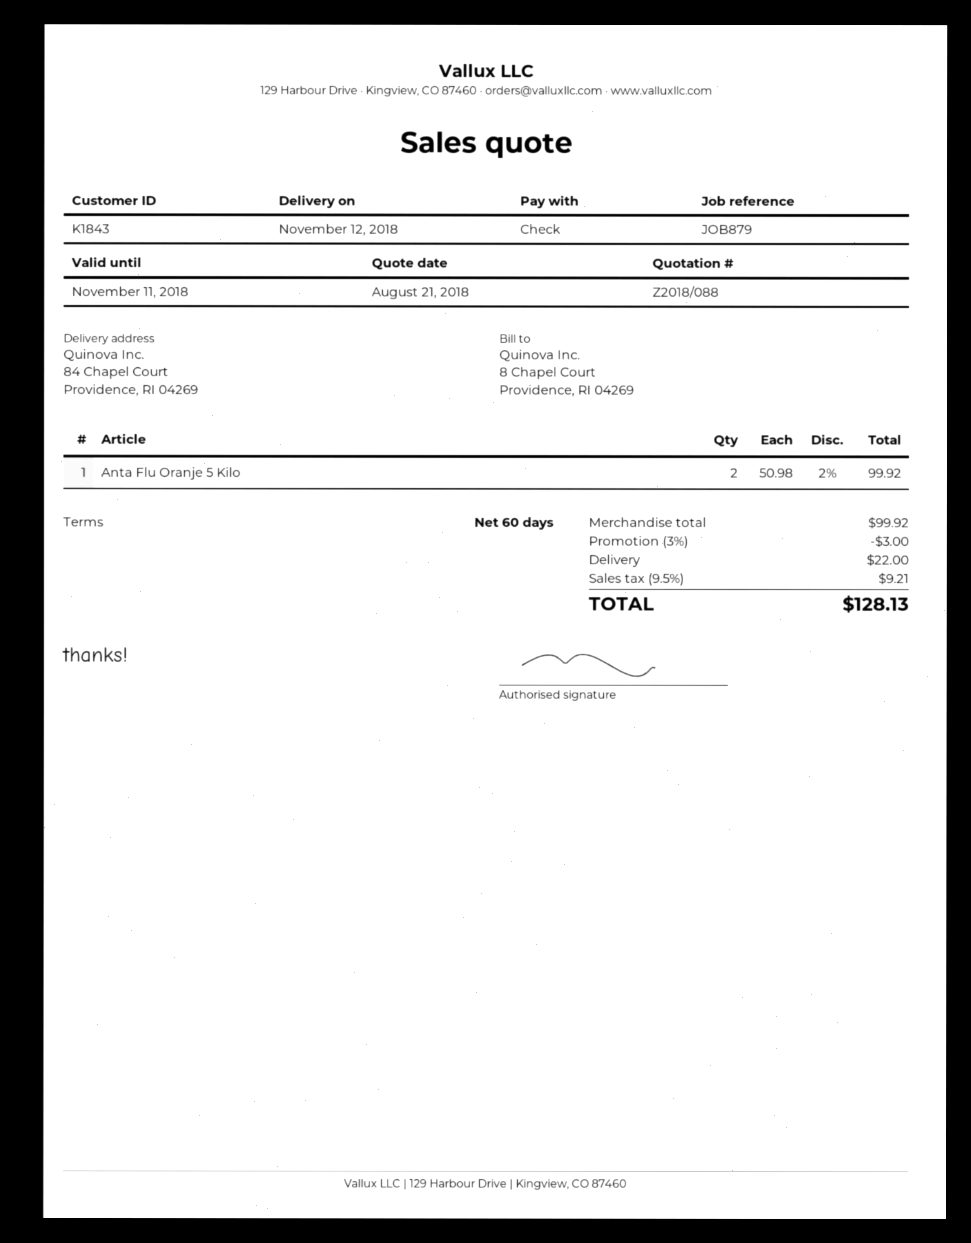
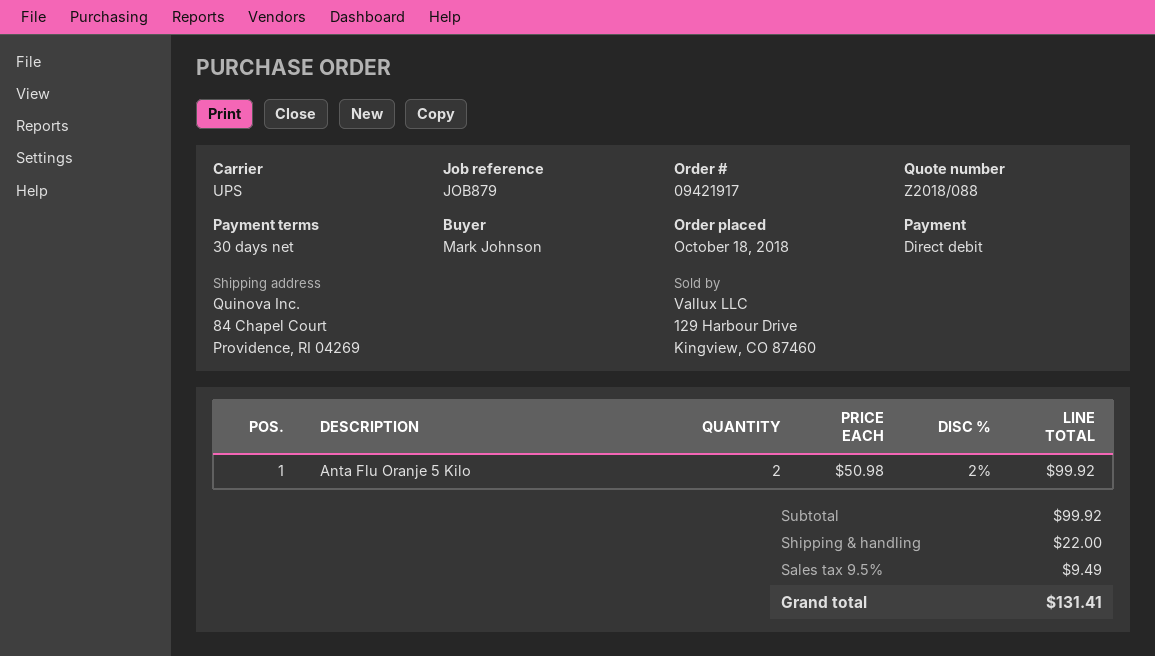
payment terms: 60 days -> 30 days
payment method: cheque -> direct debit
discount: 3% = 3.00 -> none
tax: 9.5% = 9.21 -> 9.5% = 9.49
total: 128.13 -> 131.41

